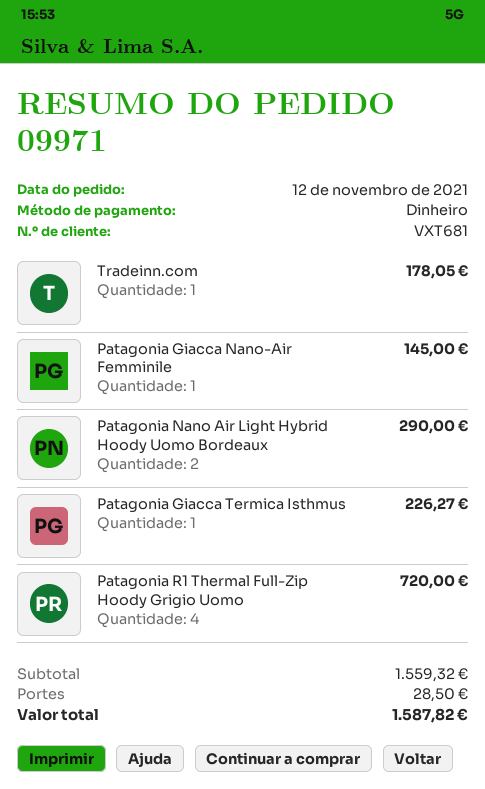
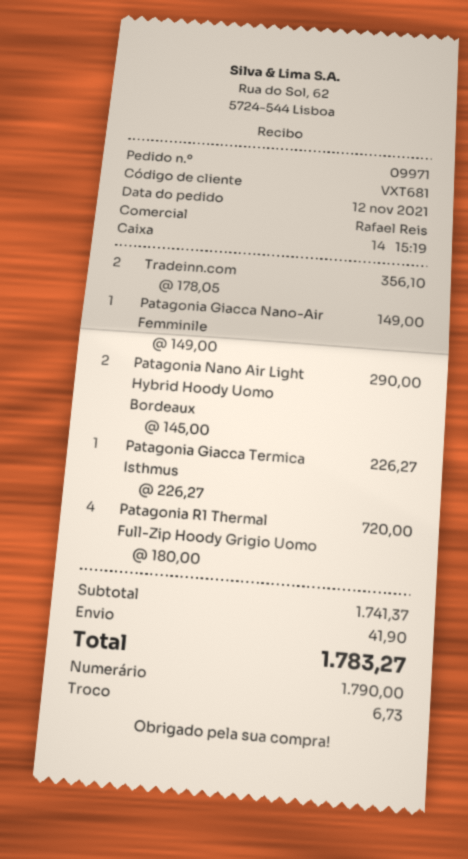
Tradeinn.com: 1 for 178.05 -> 2 for 356.10
Patagonia Giacca Nano-Air Femminile: 1 for 145.00 -> 1 for 149.00
subtotal: 1559.32 -> 1741.37
shipping: 28.50 -> 41.90
total: 1587.82 -> 1783.27

